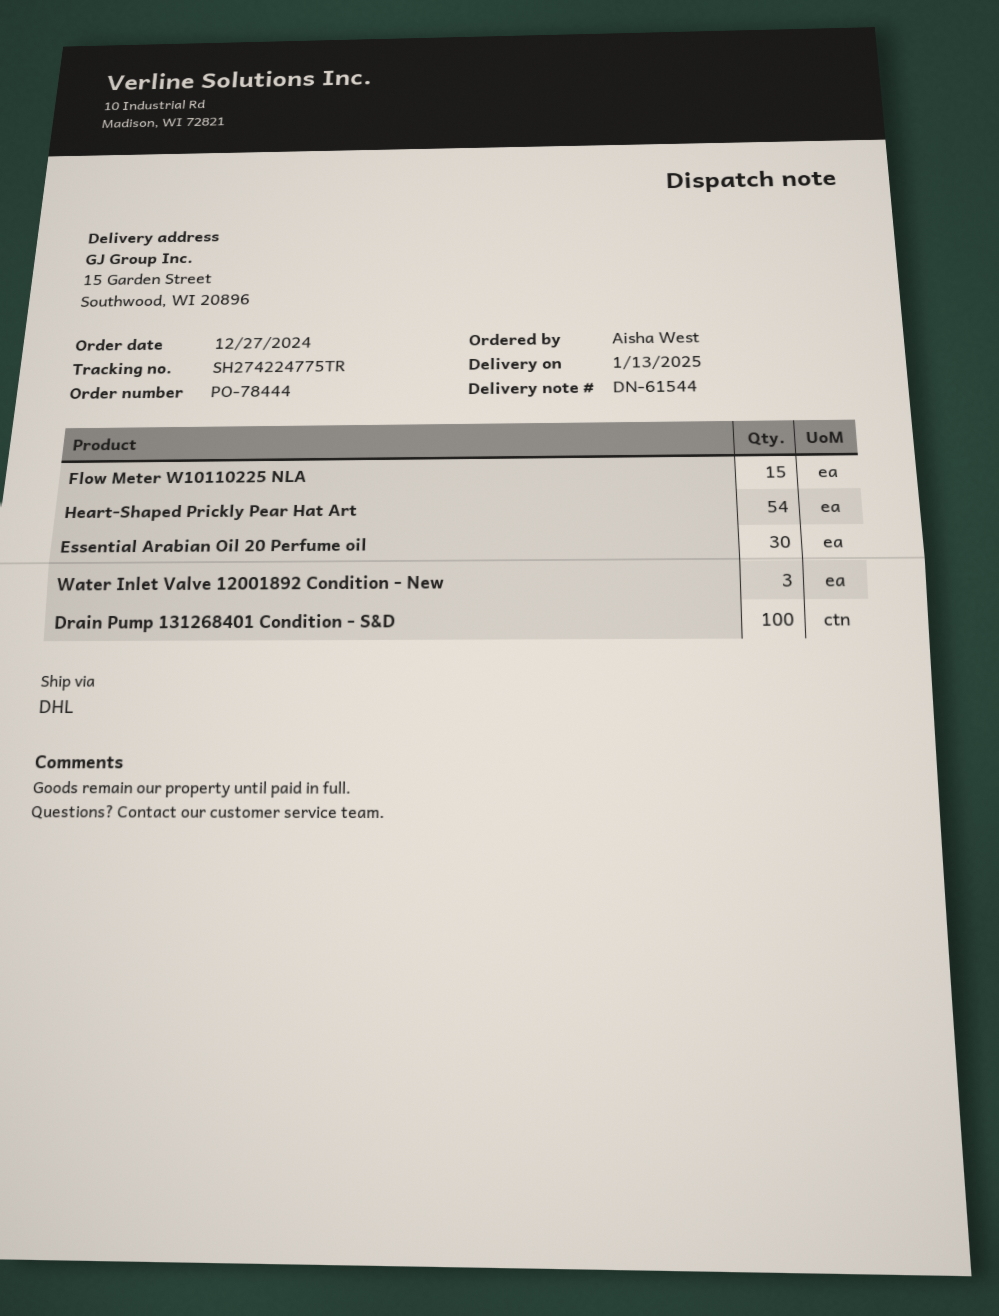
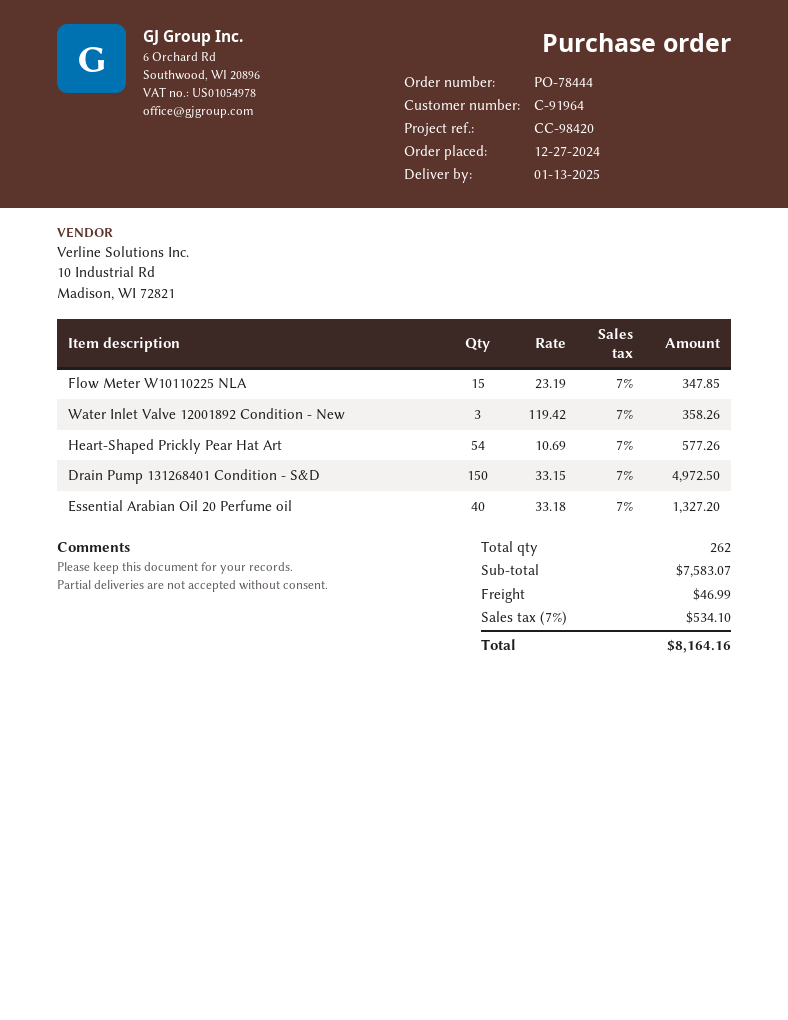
Essential Arabian Oil 20 Perfume oil: 30 -> 40
Drain Pump 131268401 Condition - S&D: 100 -> 150

